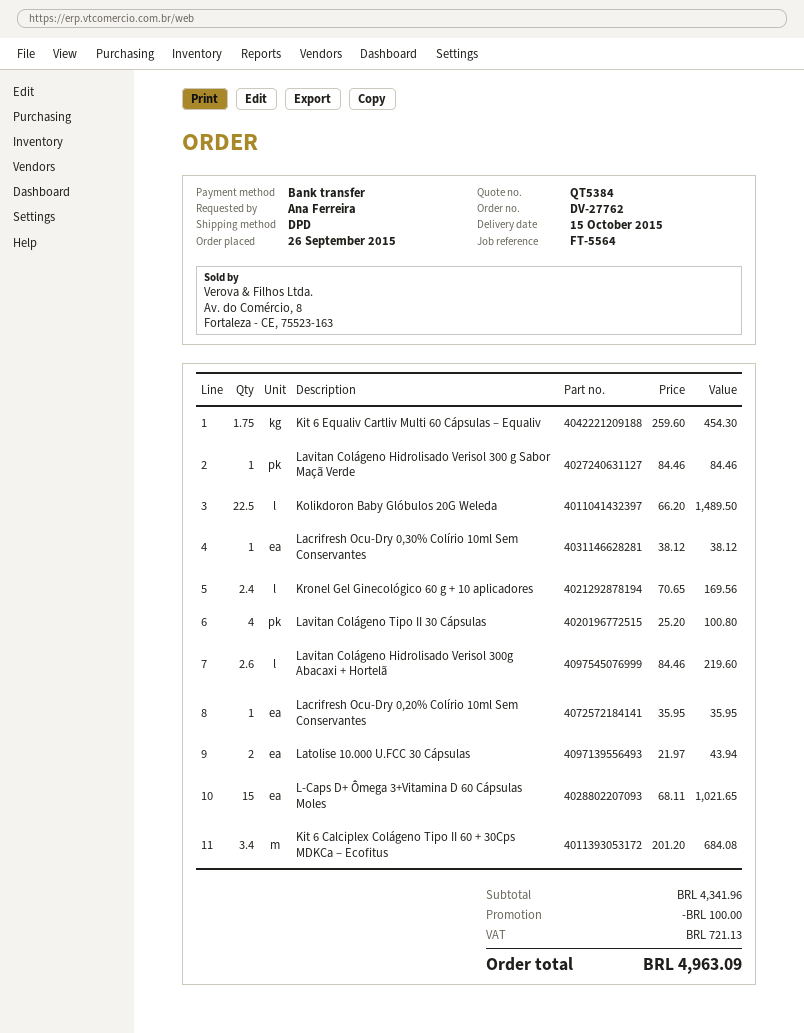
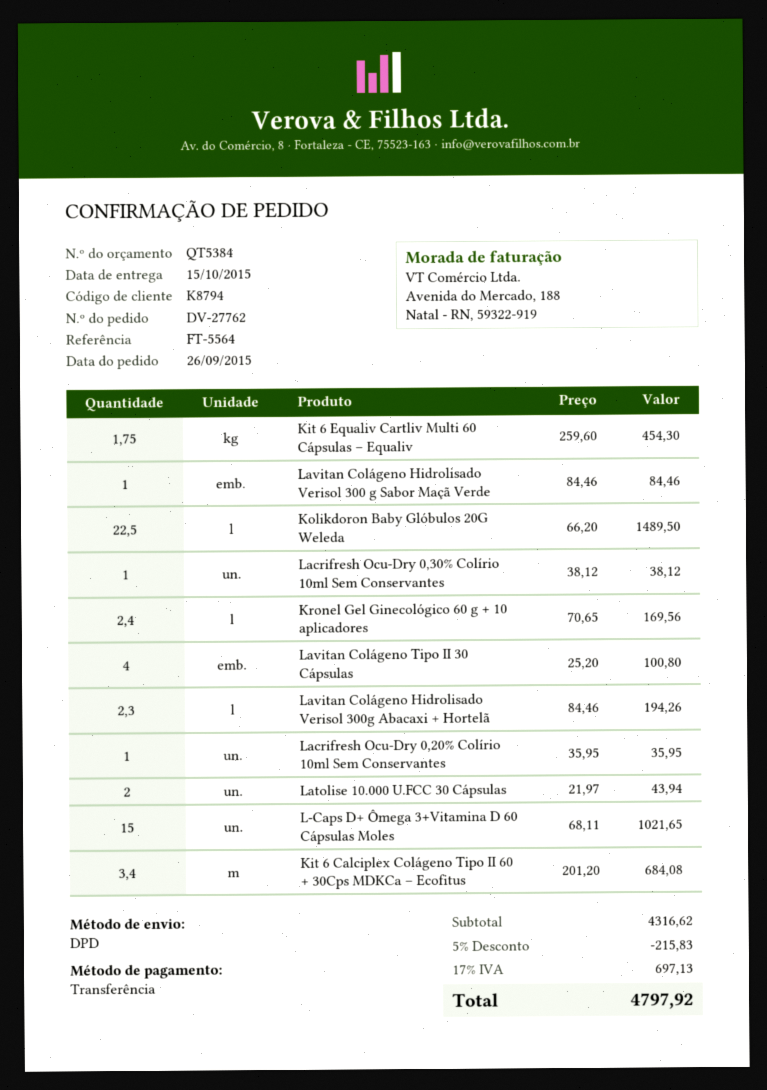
Lavitan Colágeno Hidrolisado Verisol 300g Abacaxi + Hortelã: 2.6 x 84.46 = 219.60 -> 2.3 x 84.46 = 194.26
subtotal: 4341.96 -> 4316.62
discount: 100.00 -> 215.83
tax: 721.13 -> 697.13
total: 4963.09 -> 4797.92

